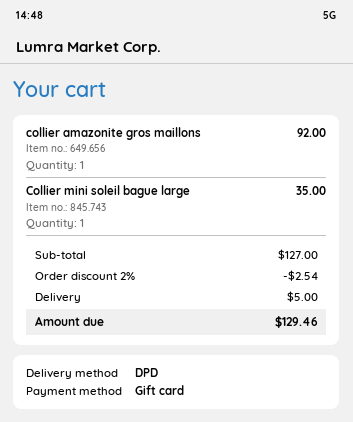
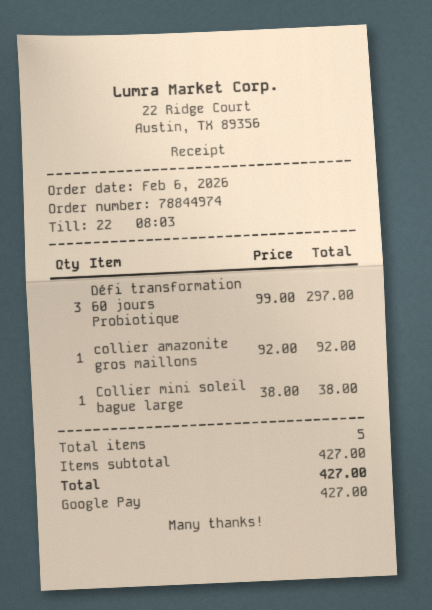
payment method: gift card -> Google Pay
Collier mini soleil bague large: 1 for 35.00 -> 1 for 38.00
Défi transformation 60 jours Probiotique: none -> 3 for 297.00
subtotal: 127.00 -> 427.00
discount: 2% = 2.54 -> none
shipping: 5.00 -> none
total: 129.46 -> 427.00

